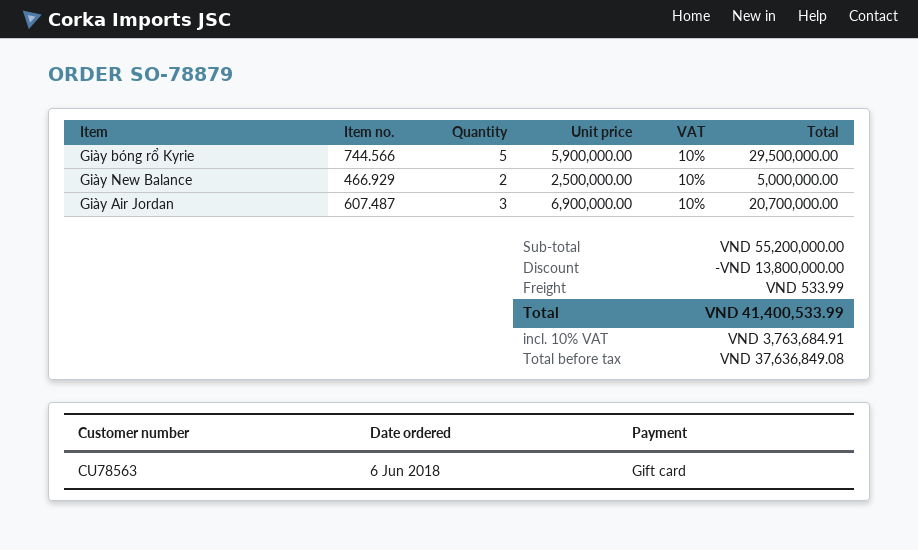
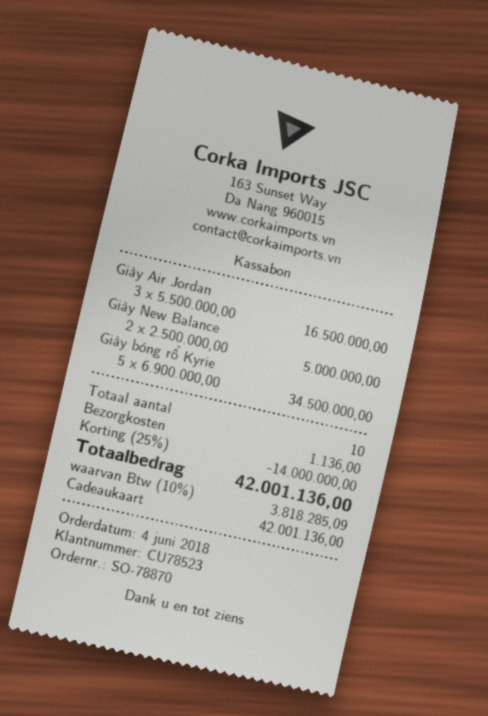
order number: SO-78879 -> SO-78870
order date: 2018-06-06 -> 2018-06-04
customer number: CU78563 -> CU78523
Giày bóng rổ Kyrie: 5 x 5900000.00 = 29500000.00 -> 5 x 6900000.00 = 34500000.00
Giày Air Jordan: 3 x 6900000.00 = 20700000.00 -> 3 x 5500000.00 = 16500000.00
discount: 13800000.00 -> 14000000.00
shipping: 533.99 -> 1136.00
tax: 10% = 3763684.91 -> 10% = 3818285.09
total: 41400533.99 -> 42001136.00

